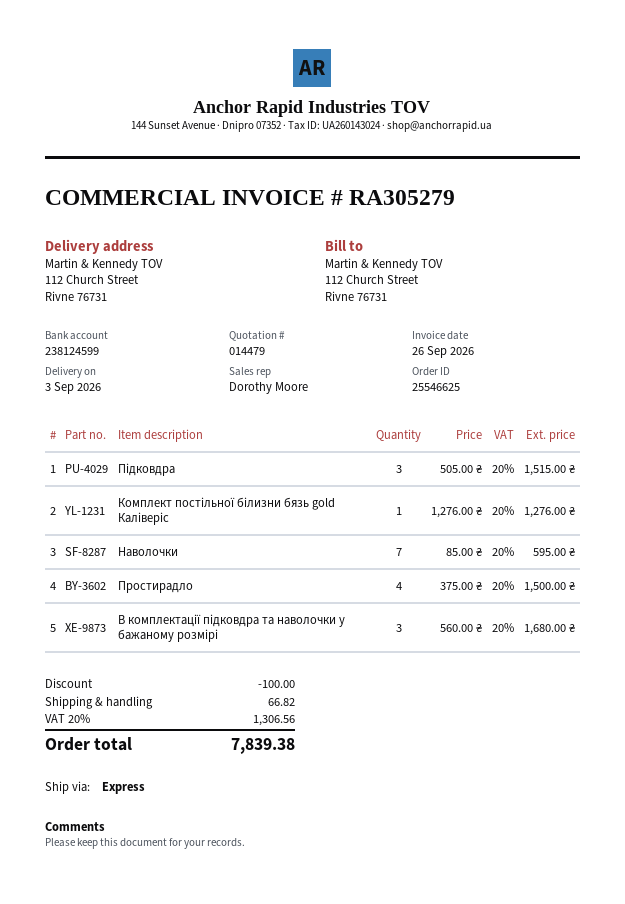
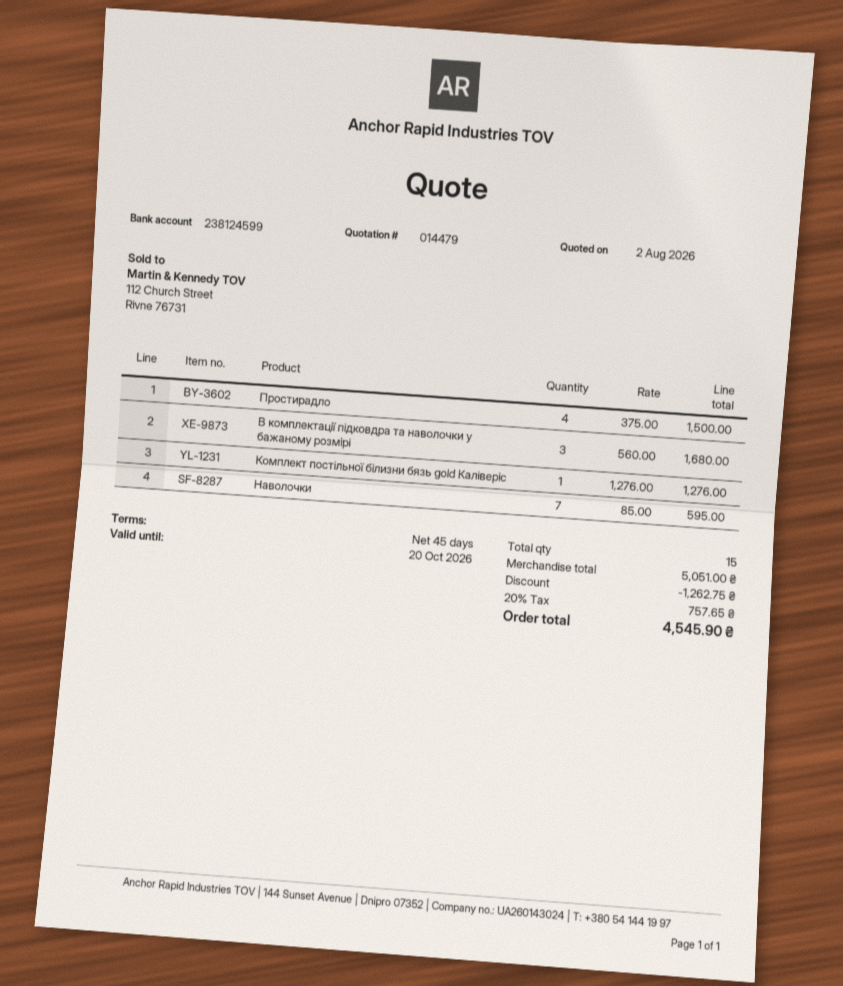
Підковдра: 3 x 505.00 = 1515.00 -> none
discount: 100.00 -> 1262.75
shipping: 66.82 -> none
tax: 20% = 1306.56 -> 20% = 757.65
total: 7839.38 -> 4545.90

